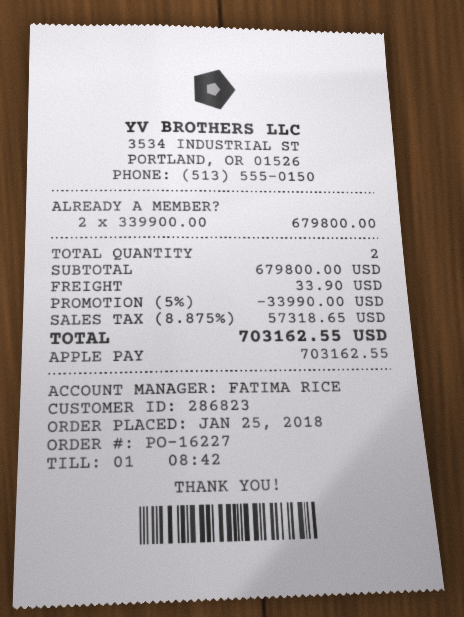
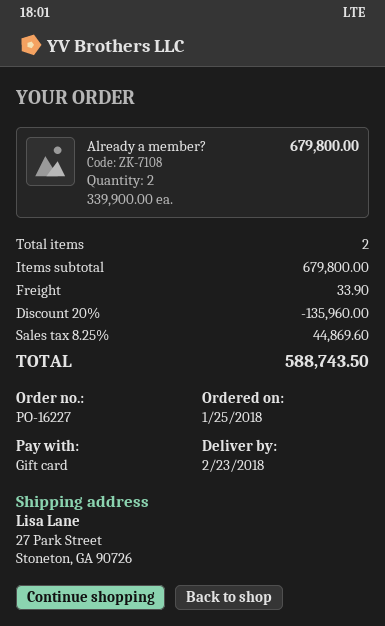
payment method: Apple Pay -> gift card
discount: 5% = 33990.00 -> 20% = 135960.00
tax: 8.875% = 57318.65 -> 8.25% = 44869.60
total: 703162.55 -> 588743.50

